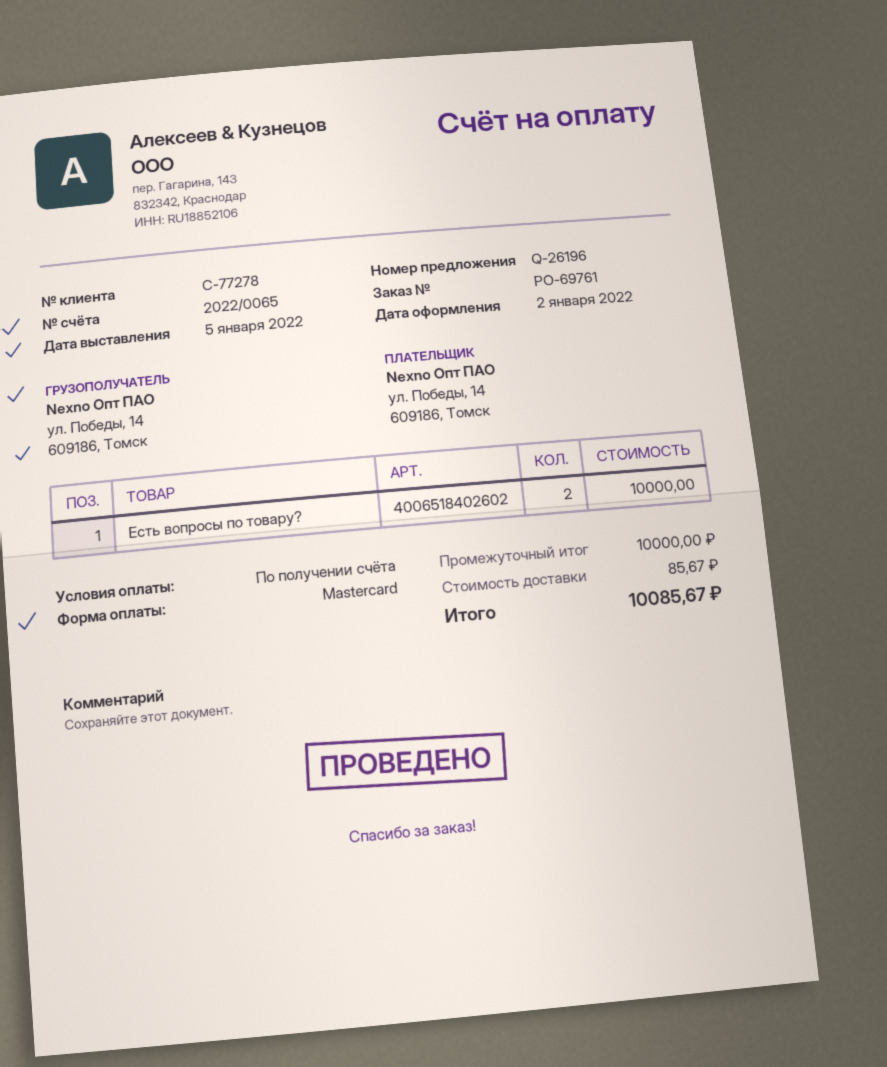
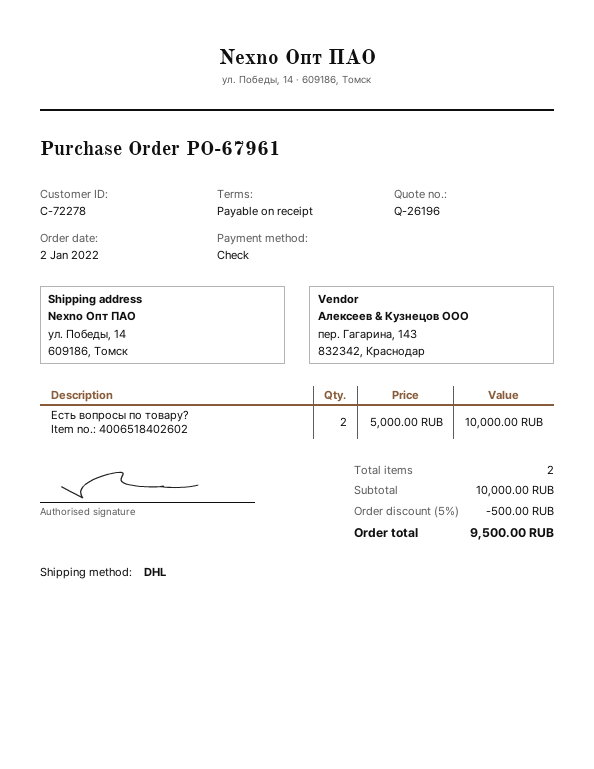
order number: PO-69761 -> PO-67961
customer number: C-77278 -> C-72278
payment method: Mastercard -> cheque
discount: none -> 5% = 500.00
shipping: 85.67 -> none
total: 10085.67 -> 9500.00

